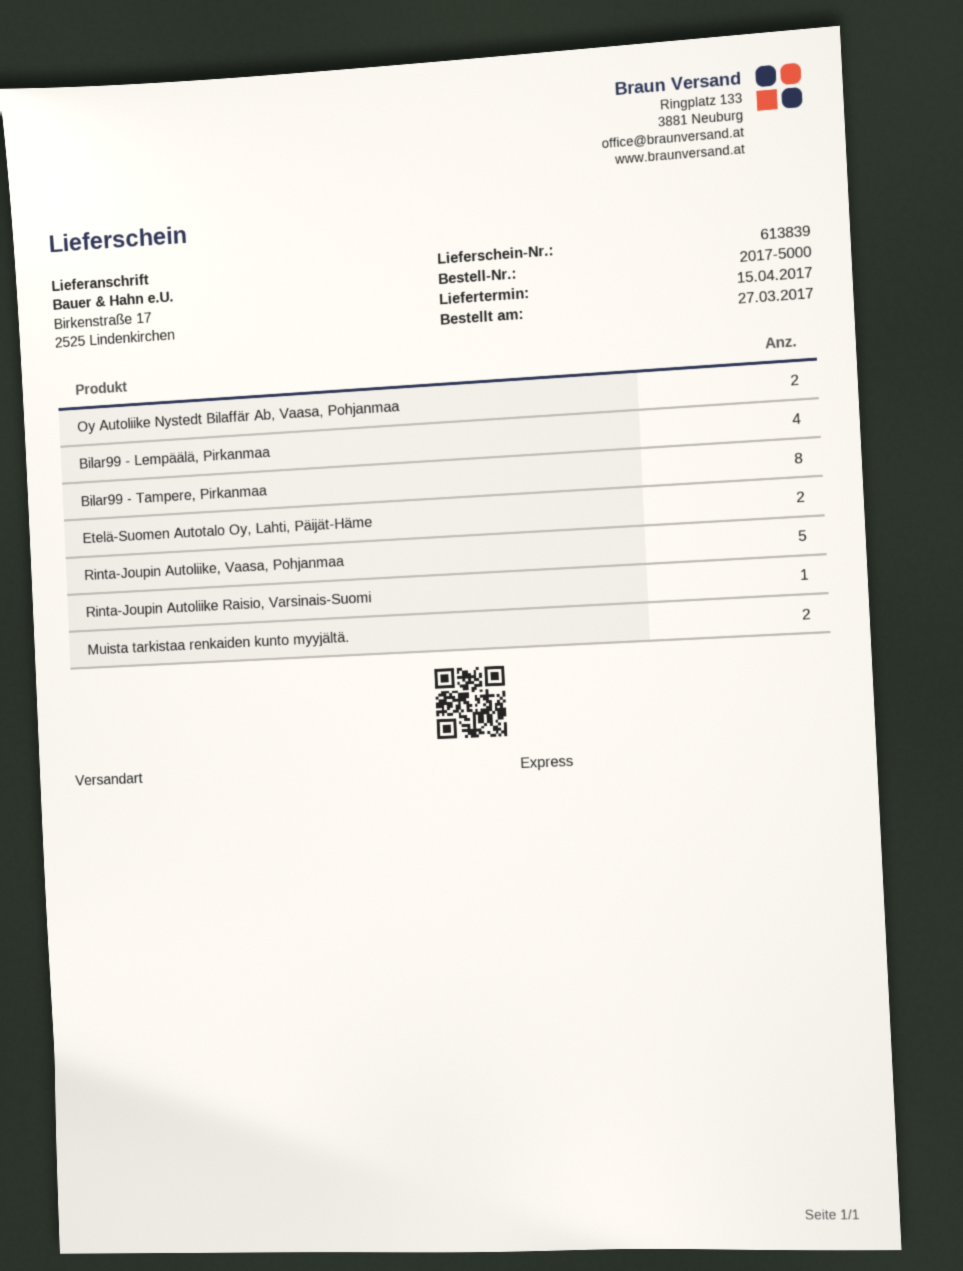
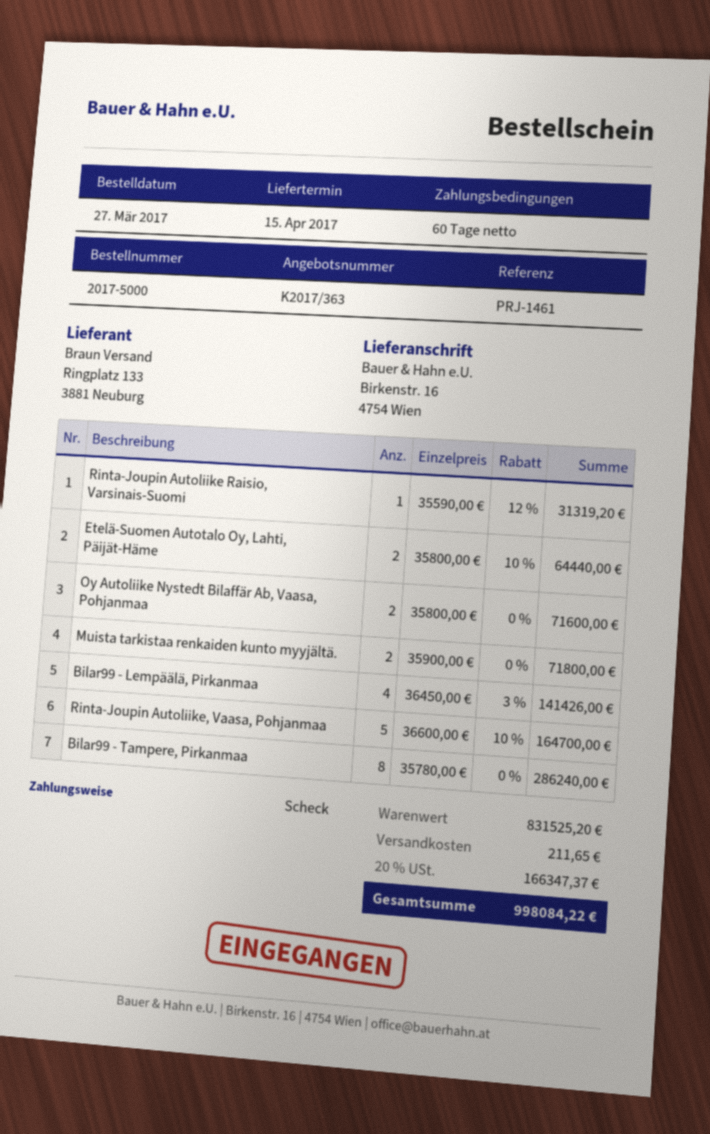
ship to: Birkenstraße 17, 2525 Lindenkirchen -> Birkenstr. 16, 4754 Wien

